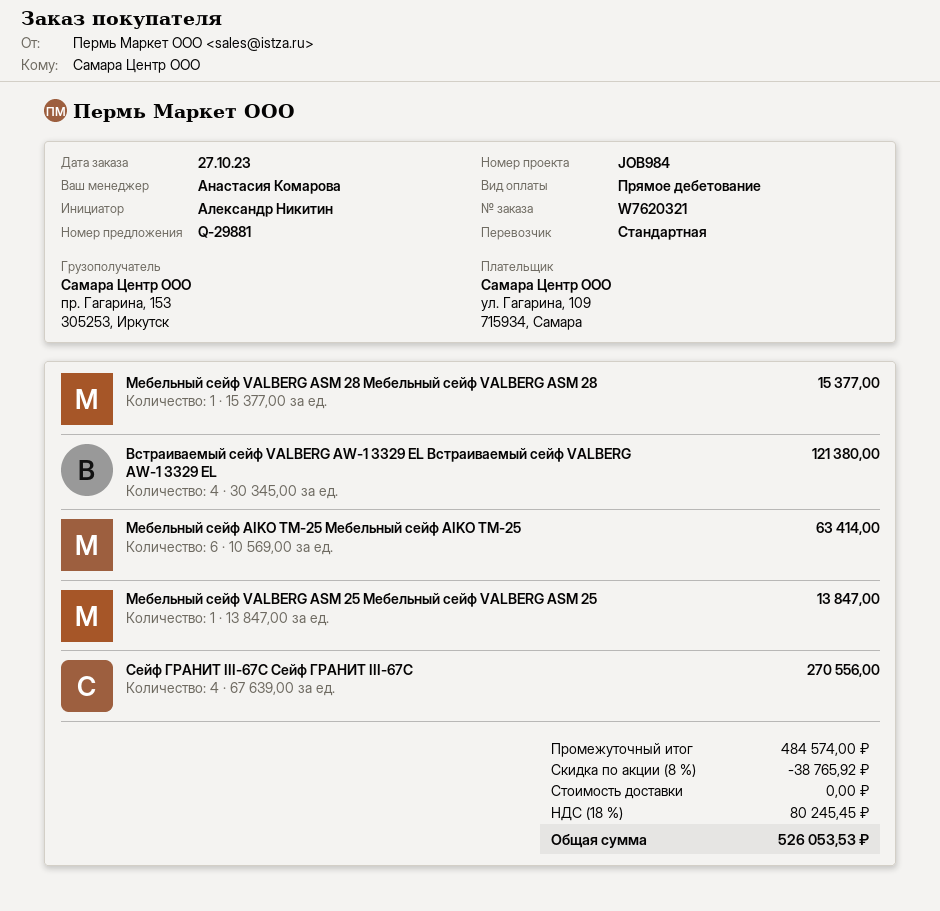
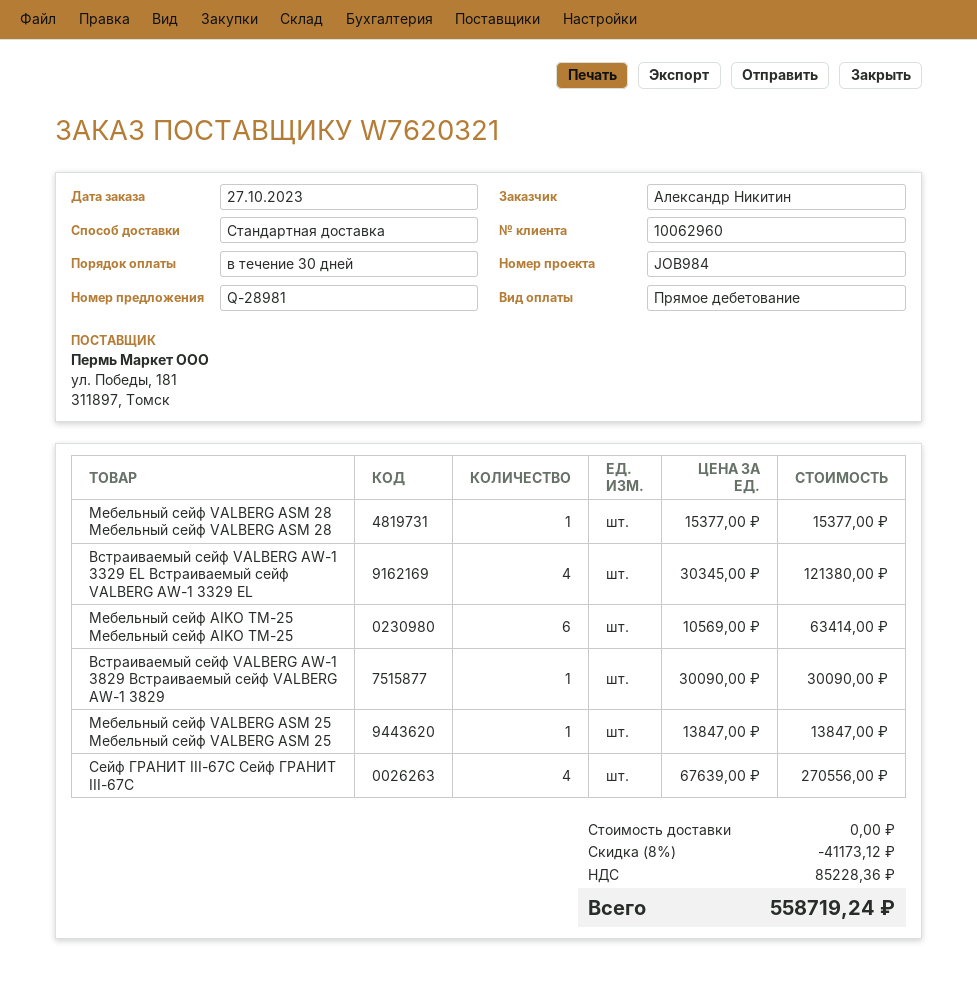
quote number: Q-29881 -> Q-28981
Встраиваемый сейф VALBERG AW-1 3829 Встраиваемый сейф VALBERG AW-1 3829: none -> 1 x 30090.00 = 30090.00
discount: 8% = 38765.92 -> 8% = 41173.12
tax: 80245.45 -> 85228.36
total: 526053.53 -> 558719.24

